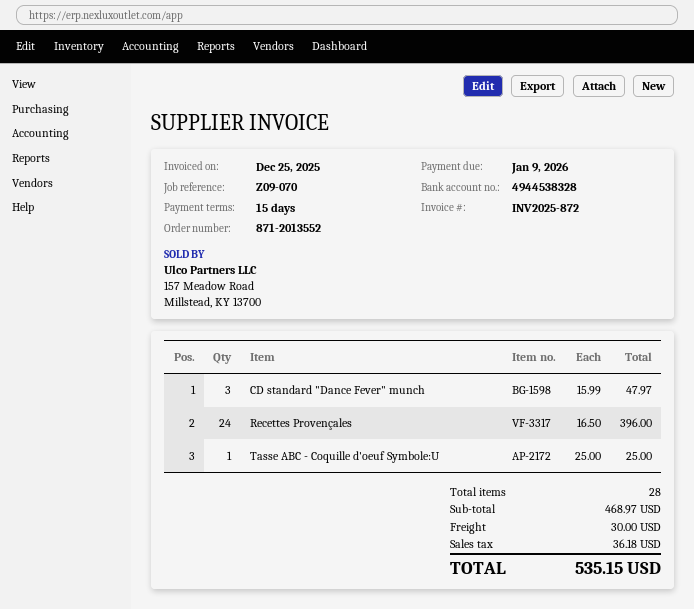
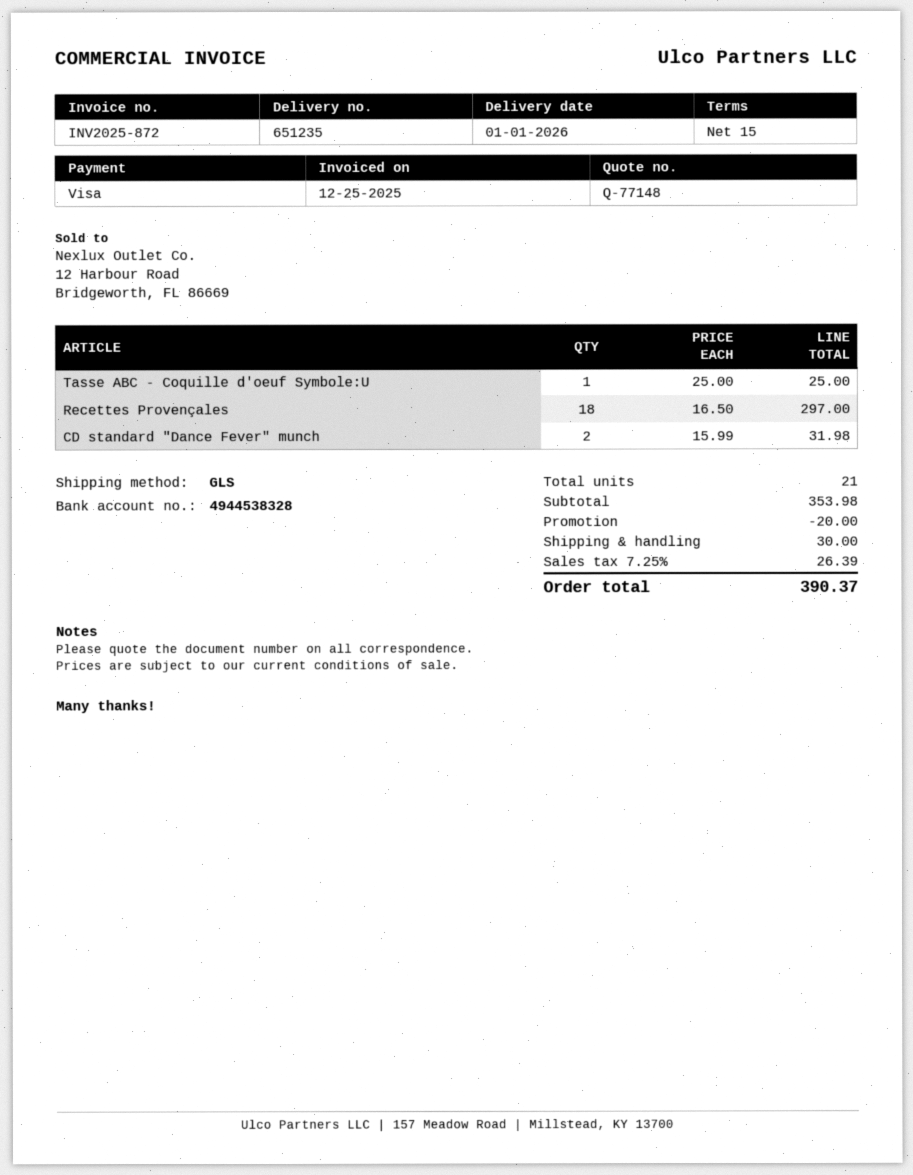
CD standard "Dance Fever" munch: 3 x 15.99 = 47.97 -> 2 x 15.99 = 31.98
Recettes Provençales: 24 x 16.50 = 396.00 -> 18 x 16.50 = 297.00
total quantity: 28 -> 21
subtotal: 468.97 -> 353.98
discount: none -> 20.00
tax: 36.18 -> 26.39
total: 535.15 -> 390.37

